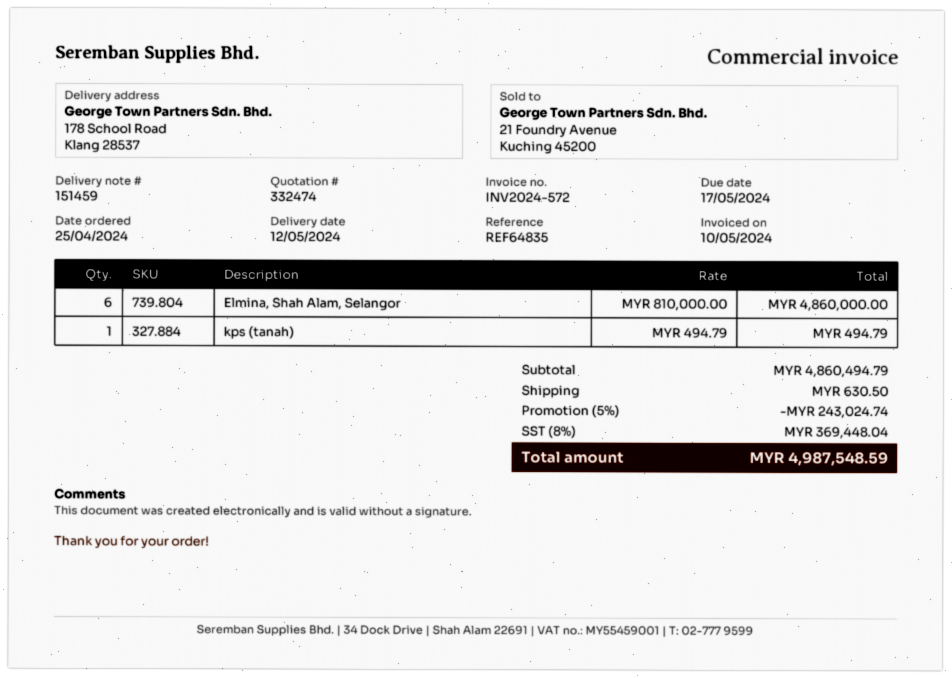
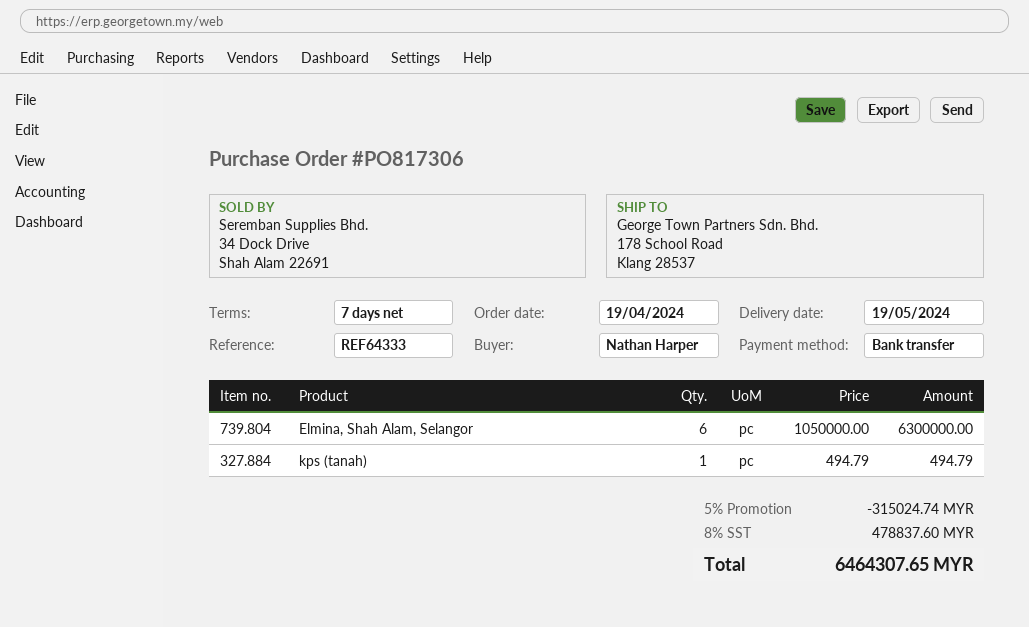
order date: 2024-04-25 -> 2024-04-19
delivery date: 2024-05-12 -> 2024-05-19
reference: REF64835 -> REF64333
Elmina, Shah Alam, Selangor: 6 x 810000.00 = 4860000.00 -> 6 x 1050000.00 = 6300000.00
discount: 5% = 243024.74 -> 5% = 315024.74
shipping: 630.50 -> none
tax: 8% = 369448.04 -> 8% = 478837.60
total: 4987548.59 -> 6464307.65

